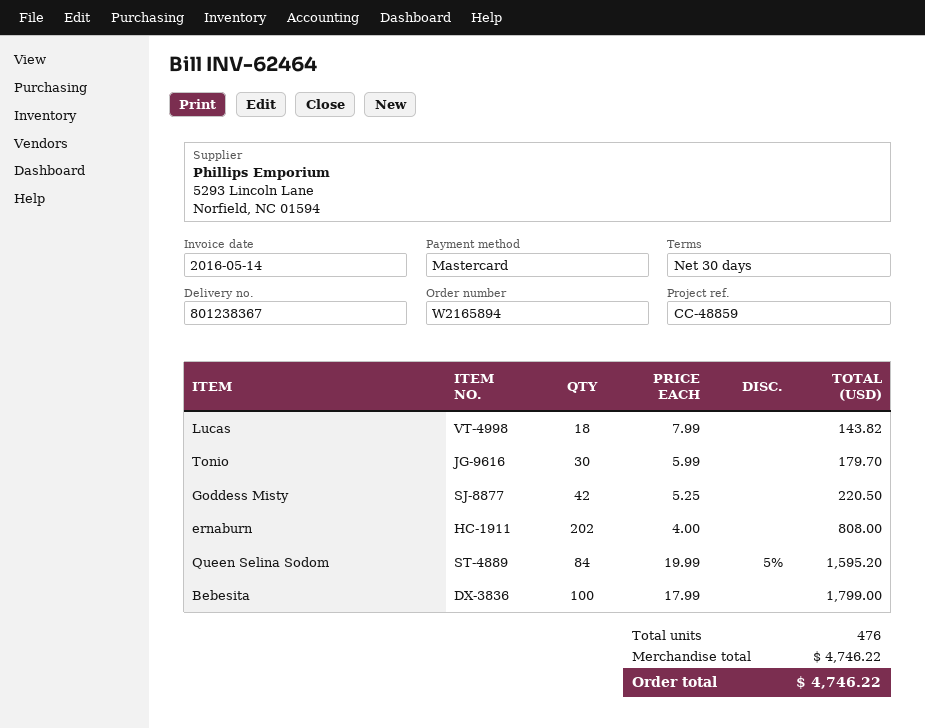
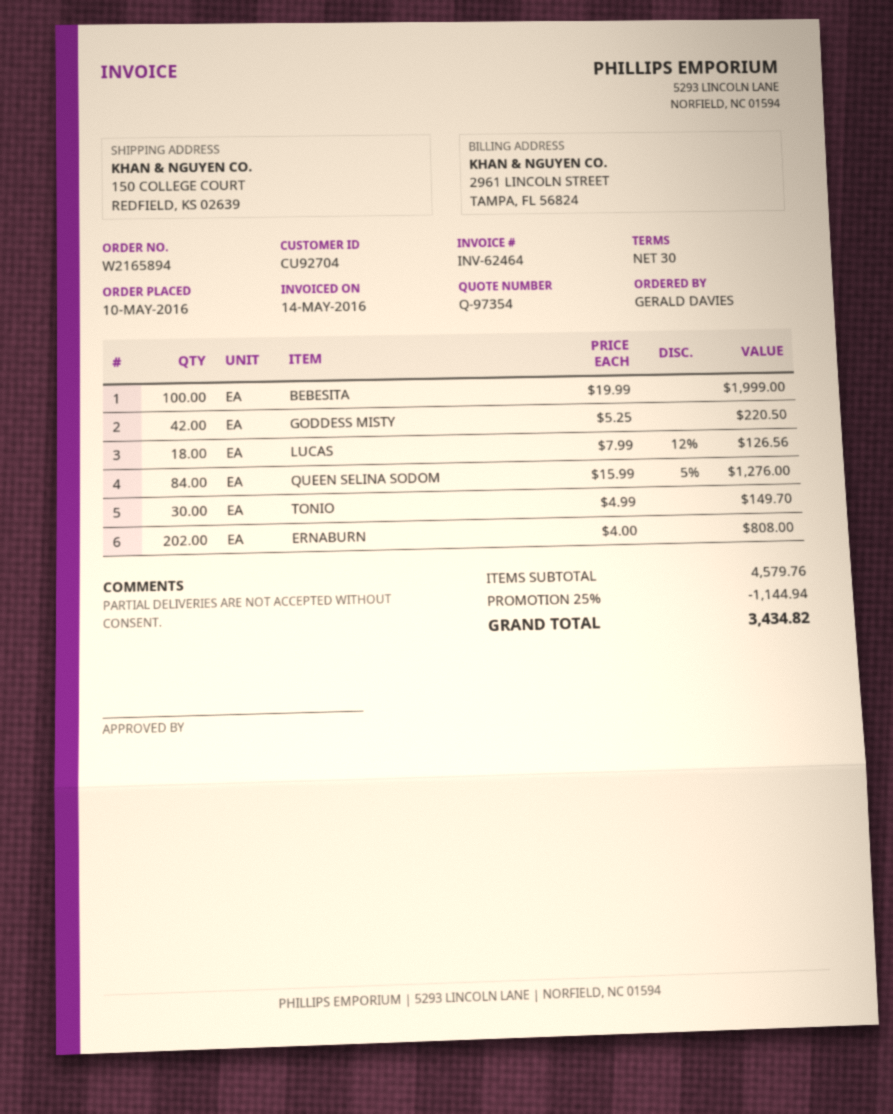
Lucas: 18 x 7.99 = 143.82 -> 18 x 7.99 - 12% = 126.56
Tonio: 30 x 5.99 = 179.70 -> 30 x 4.99 = 149.70
Queen Selina Sodom: 84 x 19.99 - 5% = 1595.20 -> 84 x 15.99 - 5% = 1276.00
Bebesita: 100 x 17.99 = 1799.00 -> 100 x 19.99 = 1999.00
subtotal: 4746.22 -> 4579.76
discount: none -> 25% = 1144.94
total: 4746.22 -> 3434.82

